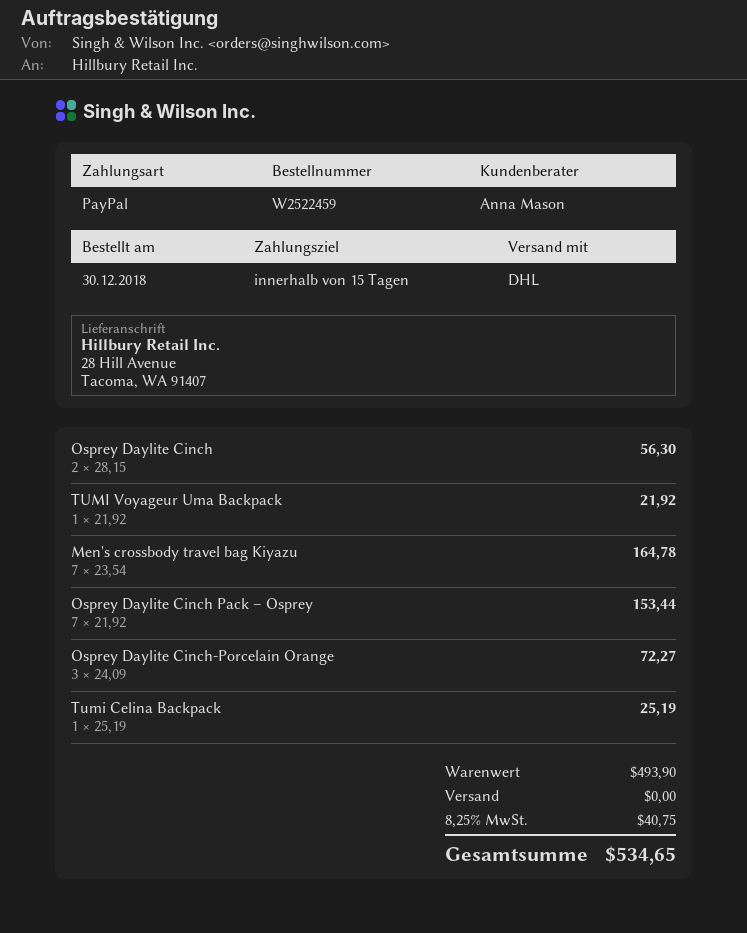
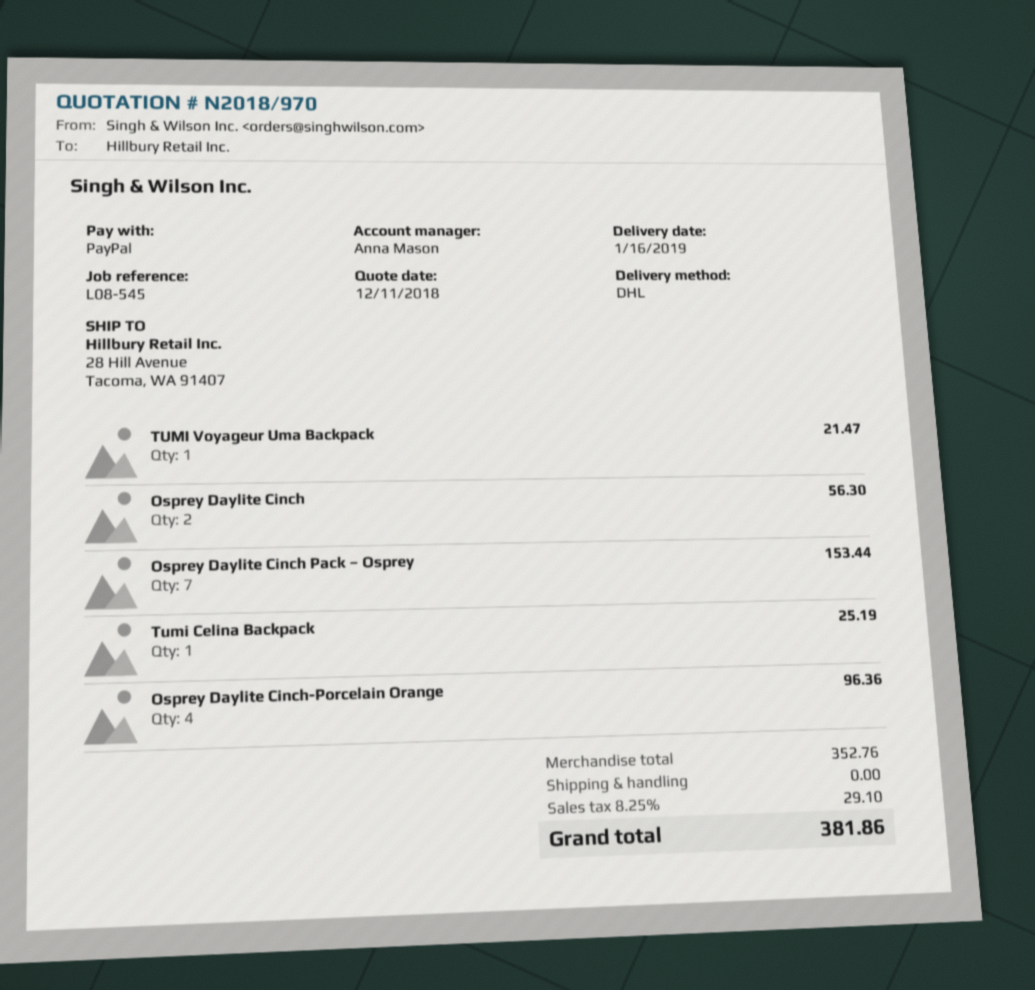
TUMI Voyageur Uma Backpack: 1 for 21.92 -> 1 for 21.47
Men's crossbody travel bag Kiyazu: 7 for 164.78 -> none
Osprey Daylite Cinch-Porcelain Orange: 3 for 72.27 -> 4 for 96.36
subtotal: 493.90 -> 352.76
tax: 8.25% = 40.75 -> 8.25% = 29.10
total: 534.65 -> 381.86

